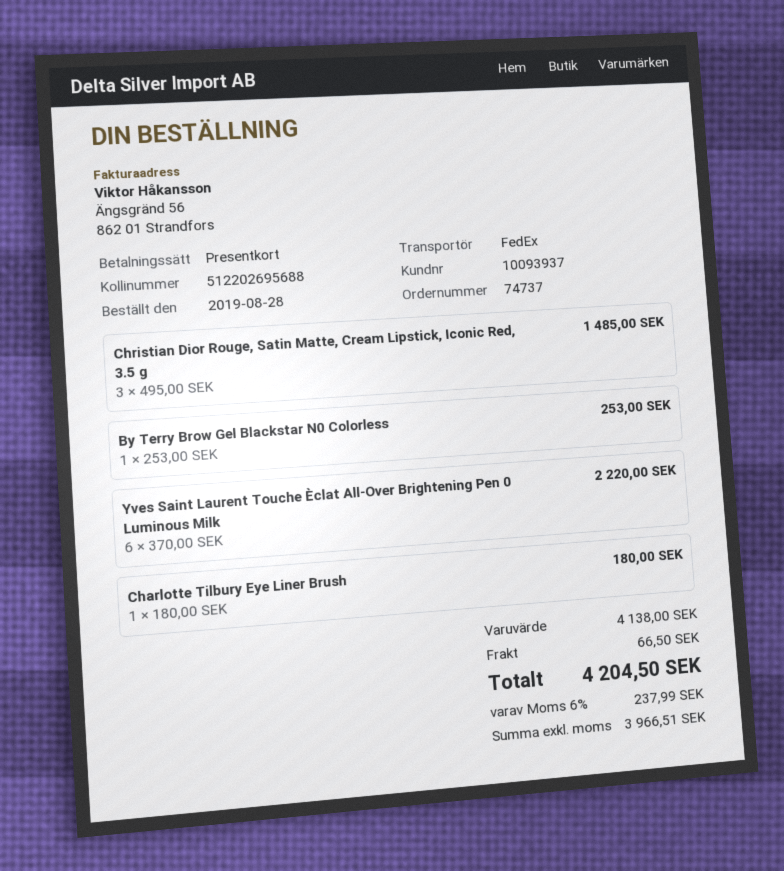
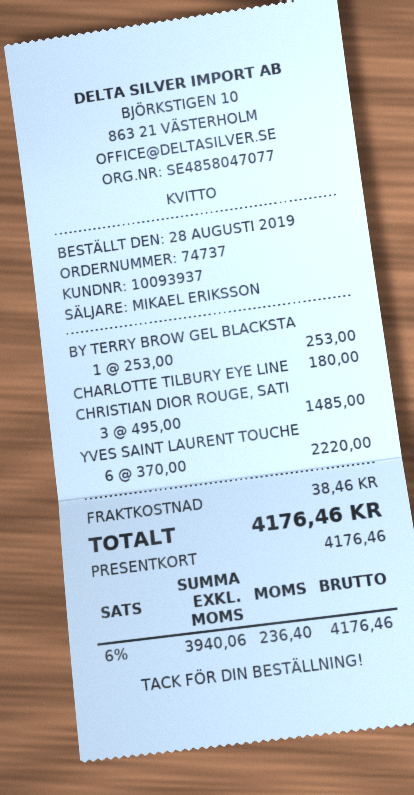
shipping: 66.50 -> 38.46
net: 3966.51 -> 3940.06
tax: 6% = 237.99 -> 6% = 236.40
total: 4204.50 -> 4176.46

